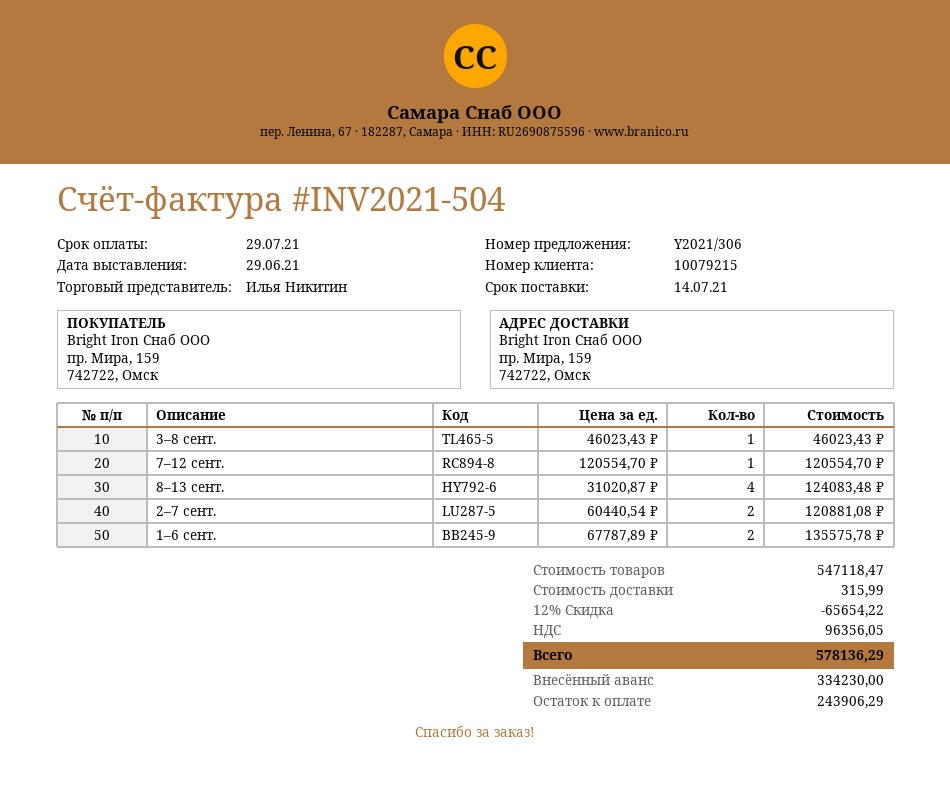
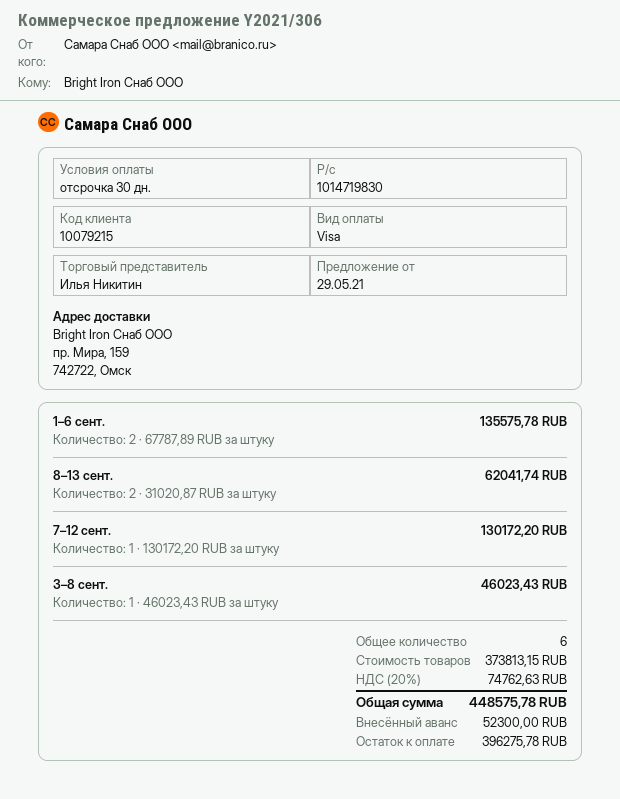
7–12 сент.: 1 x 120554.70 = 120554.70 -> 1 x 130172.20 = 130172.20
8–13 сент.: 4 x 31020.87 = 124083.48 -> 2 x 31020.87 = 62041.74
2–7 сент.: 2 x 60440.54 = 120881.08 -> none
subtotal: 547118.47 -> 373813.15
discount: 12% = 65654.22 -> none
shipping: 315.99 -> none
tax: 96356.05 -> 74762.63
total: 578136.29 -> 448575.78
deposit: 334230.00 -> 52300.00
balance: 243906.29 -> 396275.78

